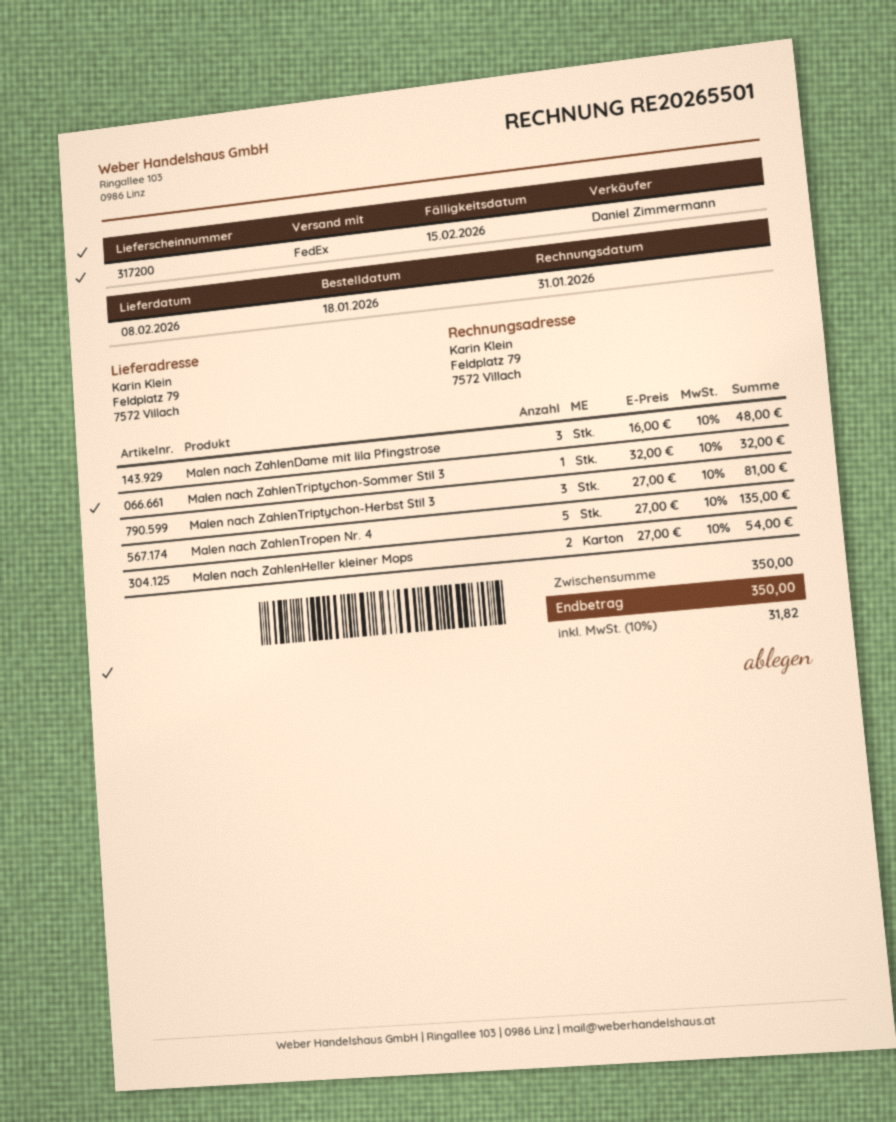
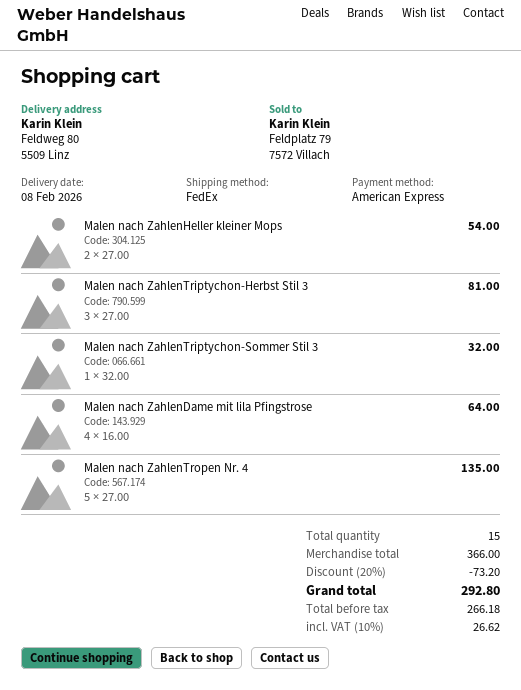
ship to: Feldplatz 79, 7572 Villach -> Feldweg 80, 5509 Linz
Malen nach ZahlenDame mit lila Pfingstrose: 3 x 16.00 = 48.00 -> 4 x 16.00 = 64.00
subtotal: 350.00 -> 366.00
discount: none -> 20% = 73.20
tax: 10% = 31.82 -> 10% = 26.62
total: 350.00 -> 292.80

